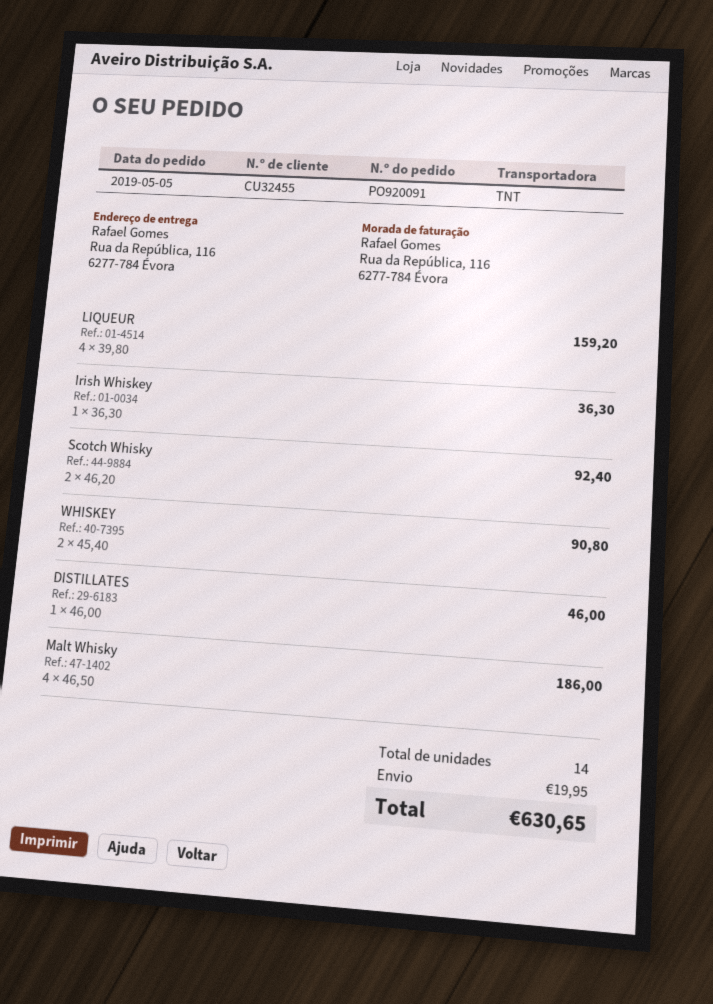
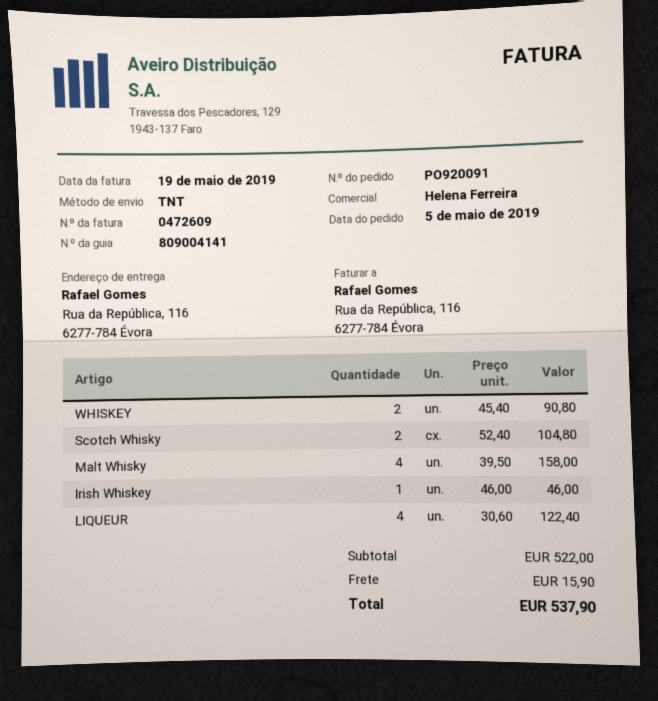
LIQUEUR: 4 x 39.80 = 159.20 -> 4 x 30.60 = 122.40
Irish Whiskey: 1 x 36.30 = 36.30 -> 1 x 46.00 = 46.00
Scotch Whisky: 2 x 46.20 = 92.40 -> 2 x 52.40 = 104.80
DISTILLATES: 1 x 46.00 = 46.00 -> none
Malt Whisky: 4 x 46.50 = 186.00 -> 4 x 39.50 = 158.00
shipping: 19.95 -> 15.90
total: 630.65 -> 537.90

